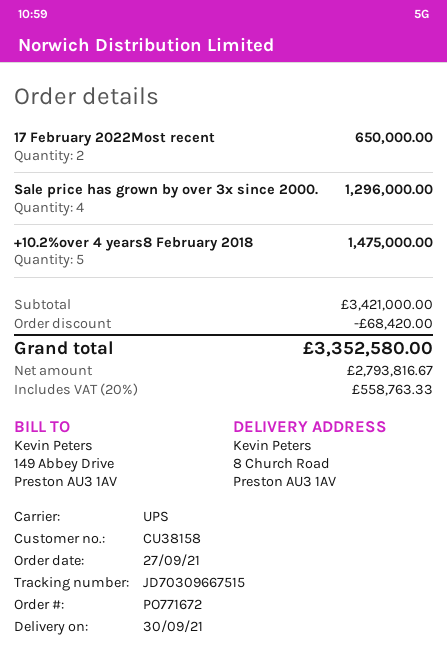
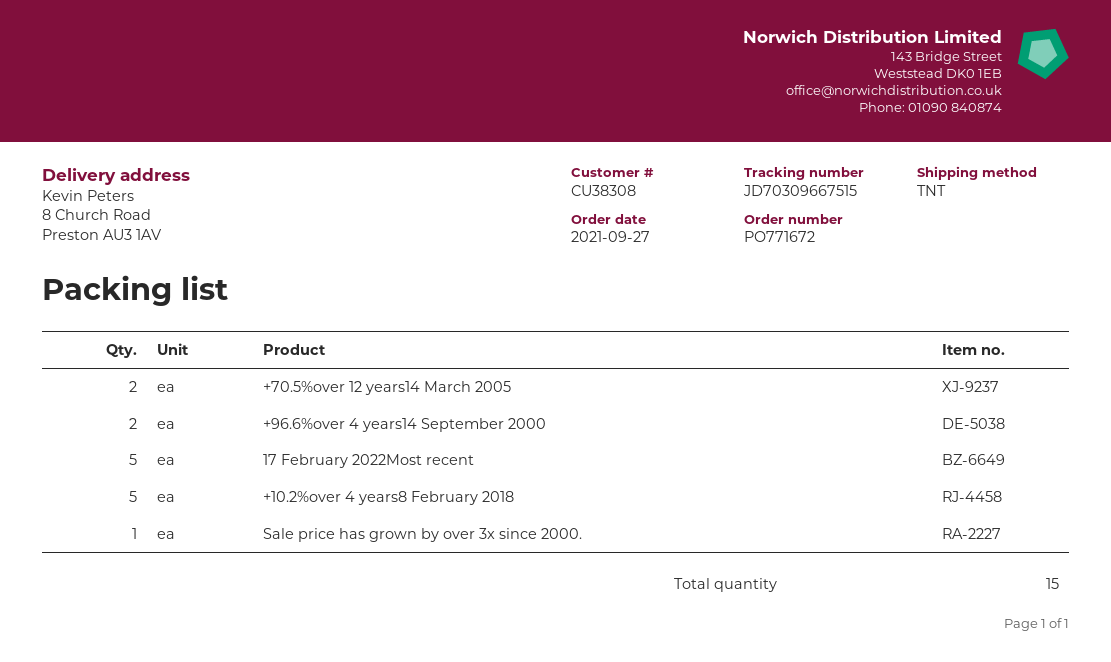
customer number: CU38158 -> CU38308
shipping method: UPS -> TNT
17 February 2022Most recent: 2 -> 5
Sale price has grown by over 3x since 2000.: 4 -> 1
+70.5%over 12 years14 March 2005: none -> 2
+96.6%over 4 years14 September 2000: none -> 2

